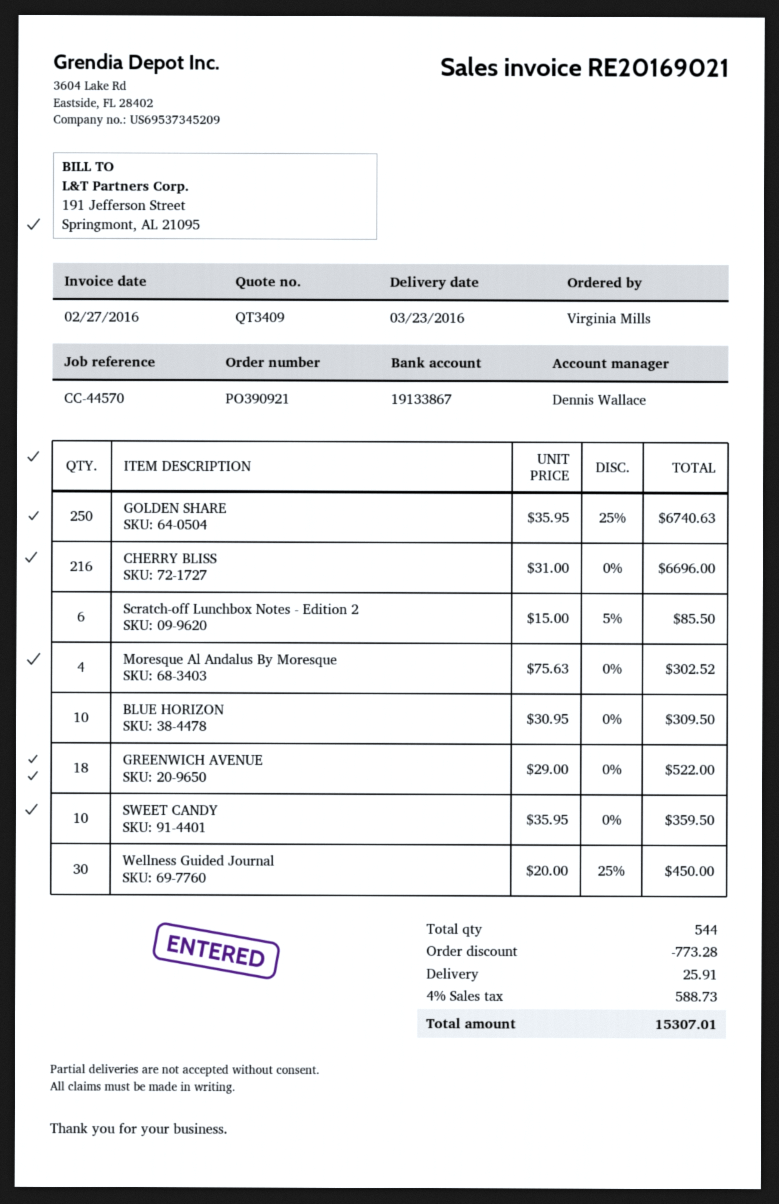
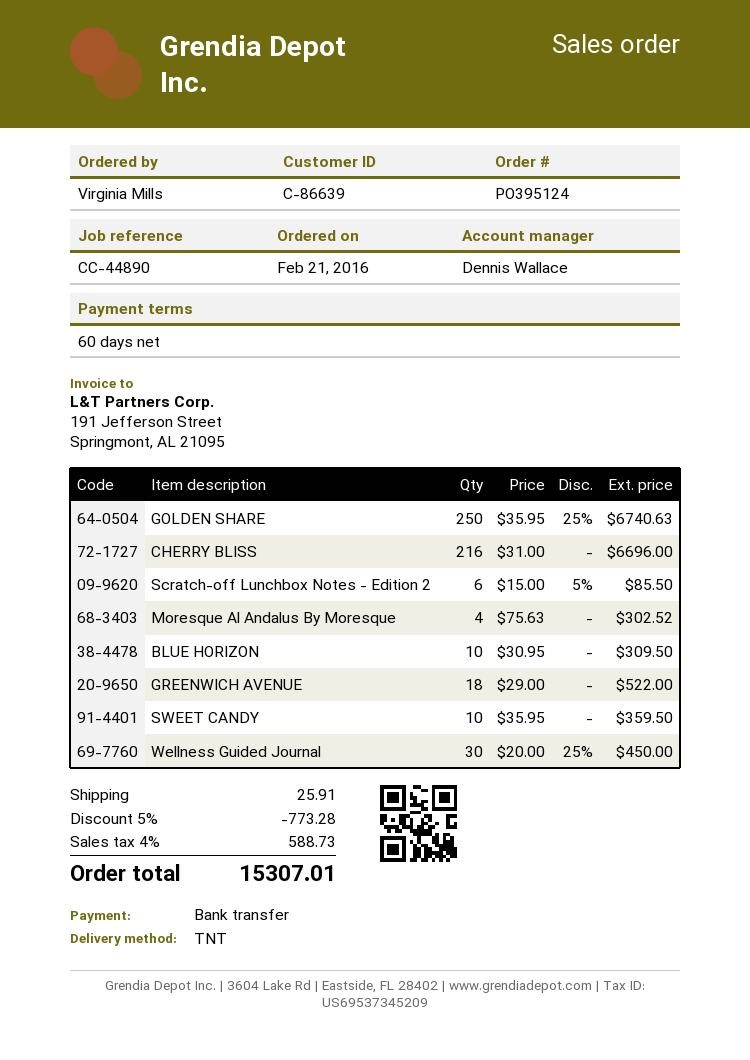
order number: PO390921 -> PO395124
reference: CC-44570 -> CC-44890

